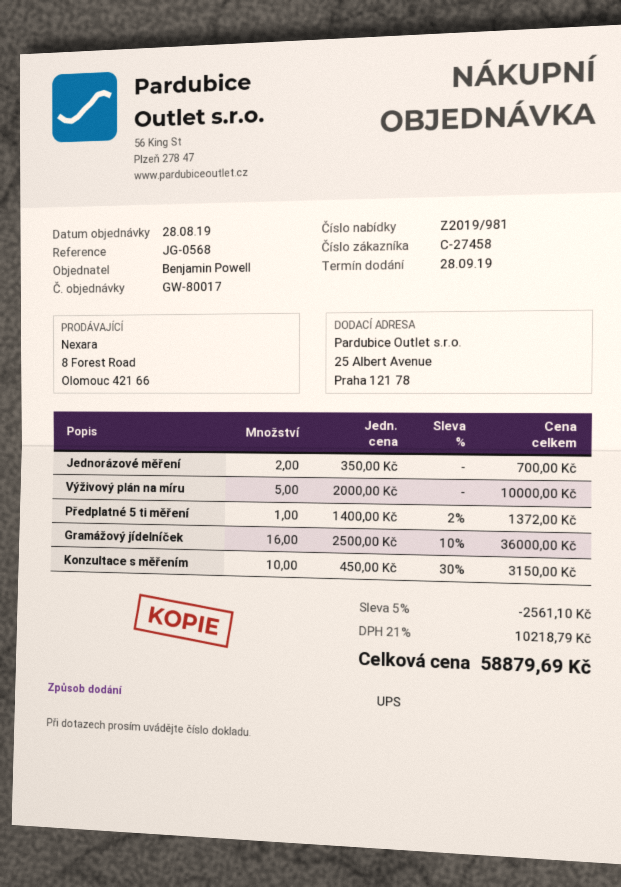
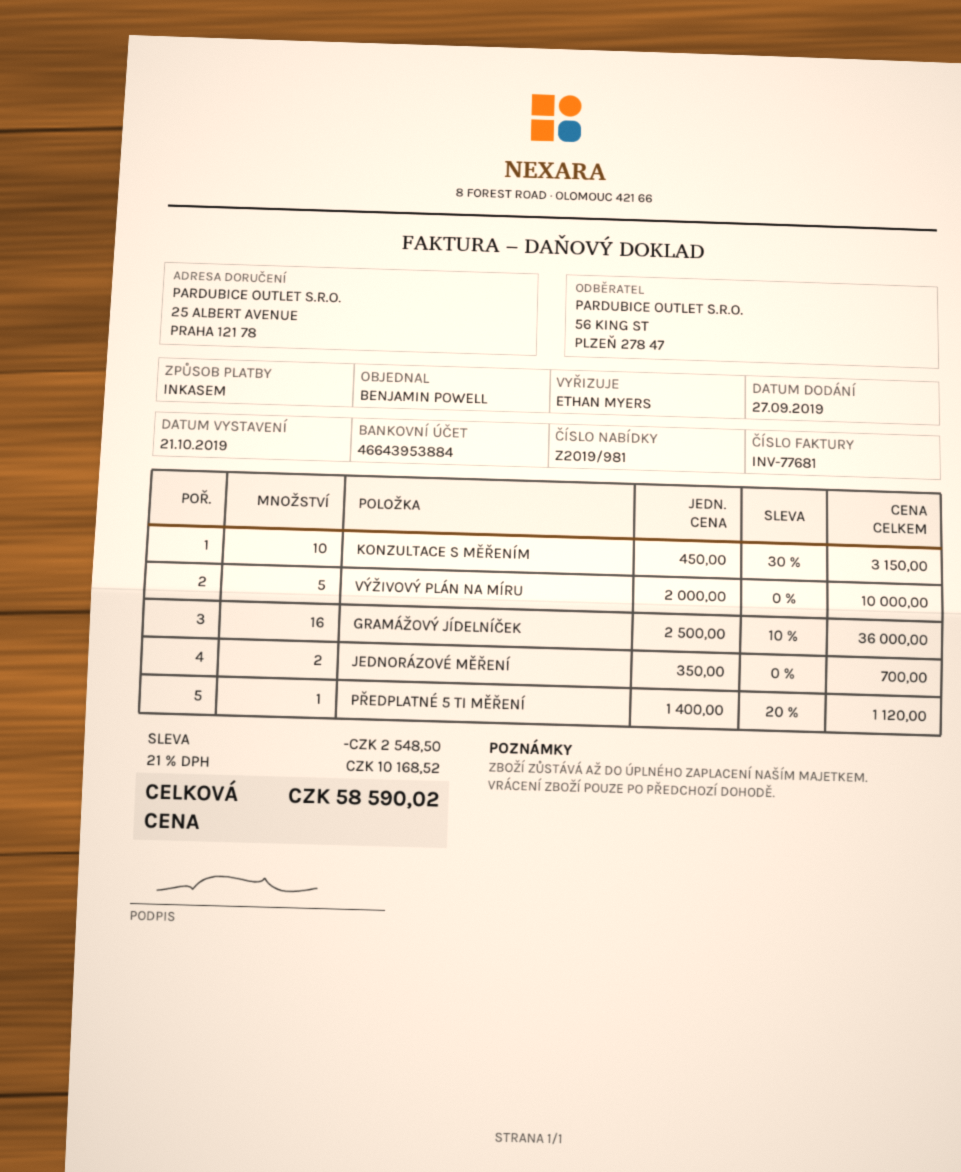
delivery date: 2019-09-28 -> 2019-09-27
Předplatné 5 ti měření: 1 x 1400.00 - 2% = 1372.00 -> 1 x 1400.00 - 20% = 1120.00
discount: 2561.10 -> 2548.50
tax: 21% = 10218.79 -> 21% = 10168.52
total: 58879.69 -> 58590.02

